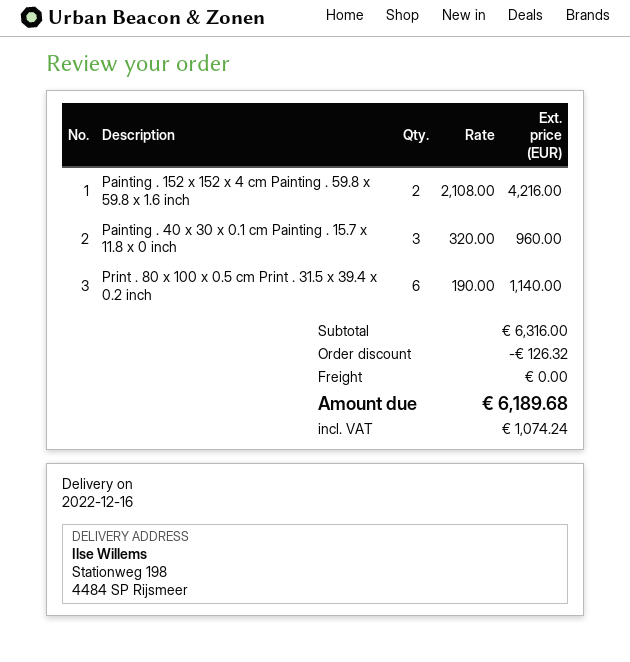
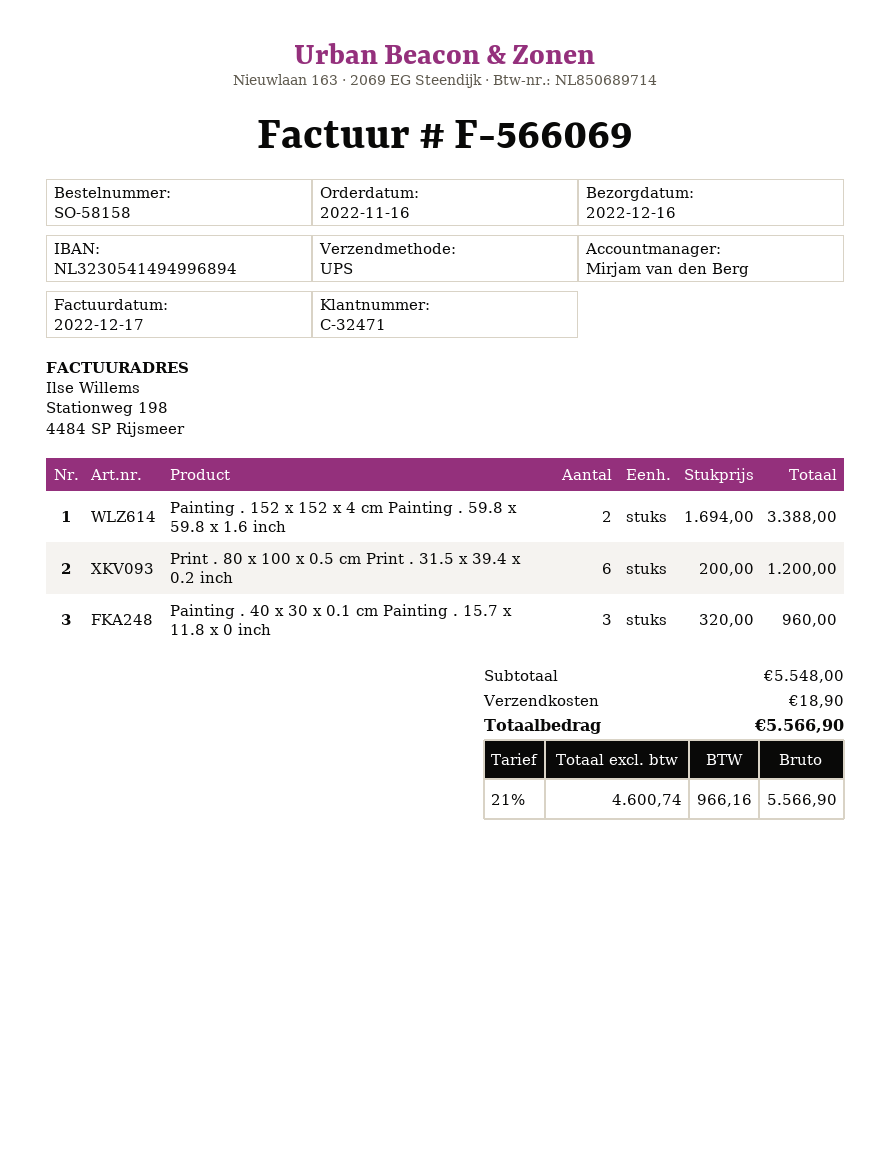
Painting . 152 x 152 x 4 cm Painting . 59.8 x 59.8 x 1.6 inch: 2 x 2108.00 = 4216.00 -> 2 x 1694.00 = 3388.00
Print . 80 x 100 x 0.5 cm Print . 31.5 x 39.4 x 0.2 inch: 6 x 190.00 = 1140.00 -> 6 x 200.00 = 1200.00
subtotal: 6316.00 -> 5548.00
discount: 126.32 -> none
shipping: 0.00 -> 18.90
tax: 1074.24 -> 966.16
total: 6189.68 -> 5566.90

